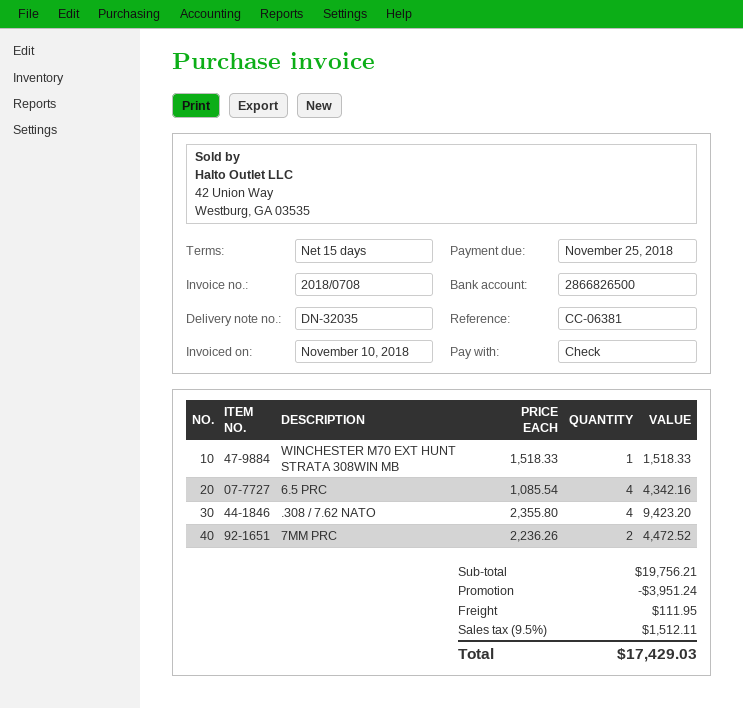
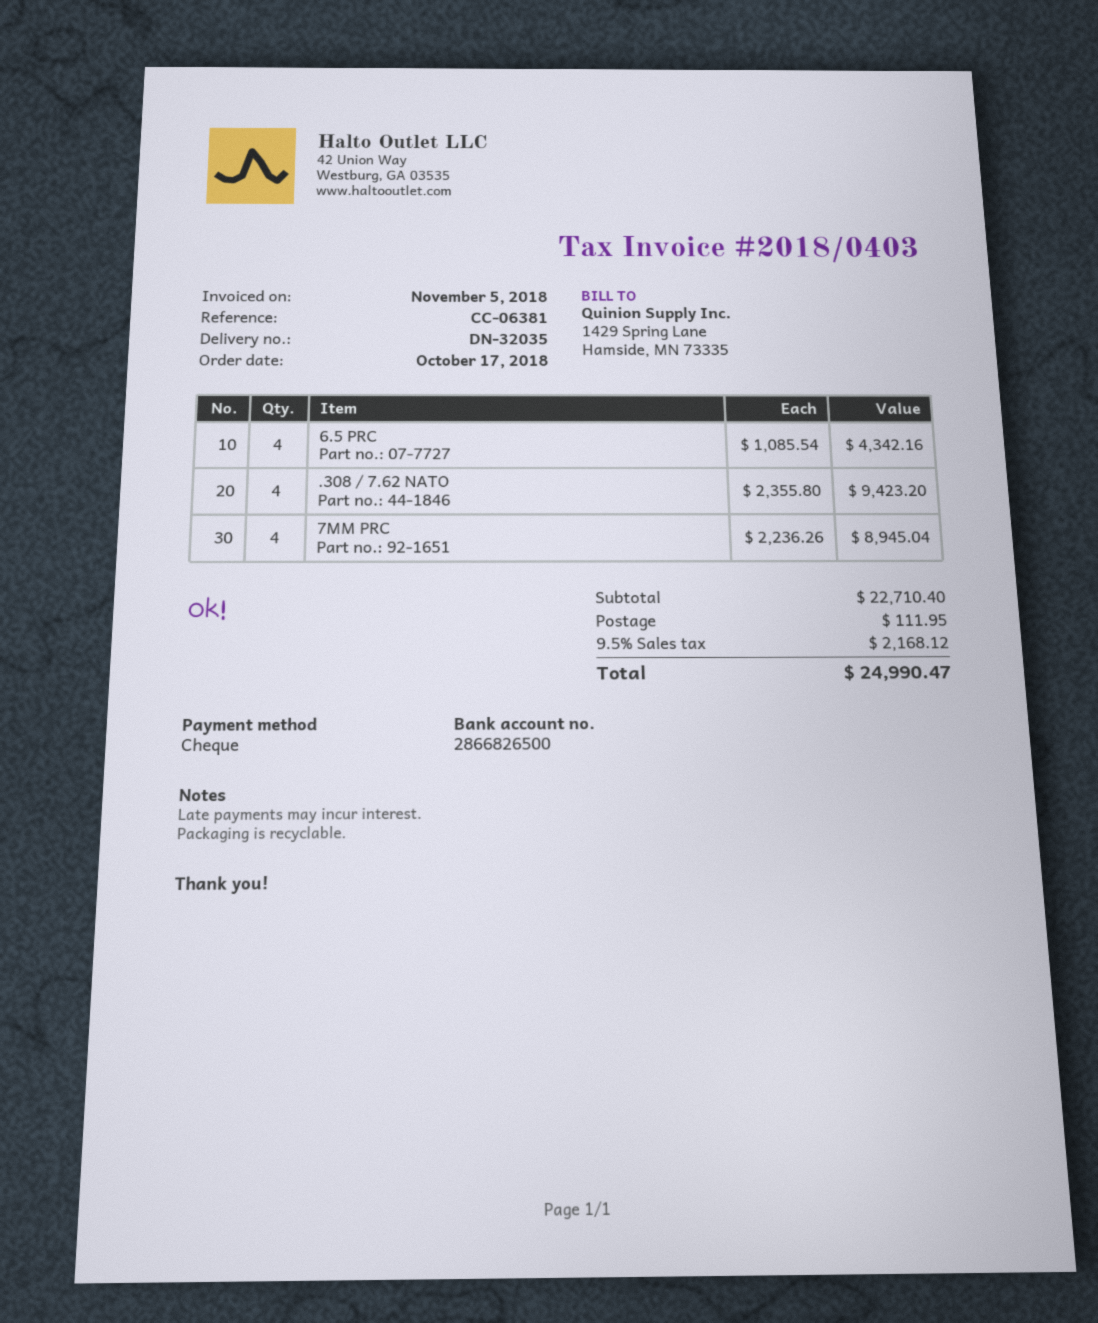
invoice number: 2018/0708 -> 2018/0403
invoice date: 2018-11-10 -> 2018-11-05
WINCHESTER M70 EXT HUNT STRATA 308WIN MB: 1 x 1518.33 = 1518.33 -> none
7MM PRC: 2 x 2236.26 = 4472.52 -> 4 x 2236.26 = 8945.04
subtotal: 19756.21 -> 22710.40
discount: 3951.24 -> none
tax: 9.5% = 1512.11 -> 9.5% = 2168.12
total: 17429.03 -> 24990.47

